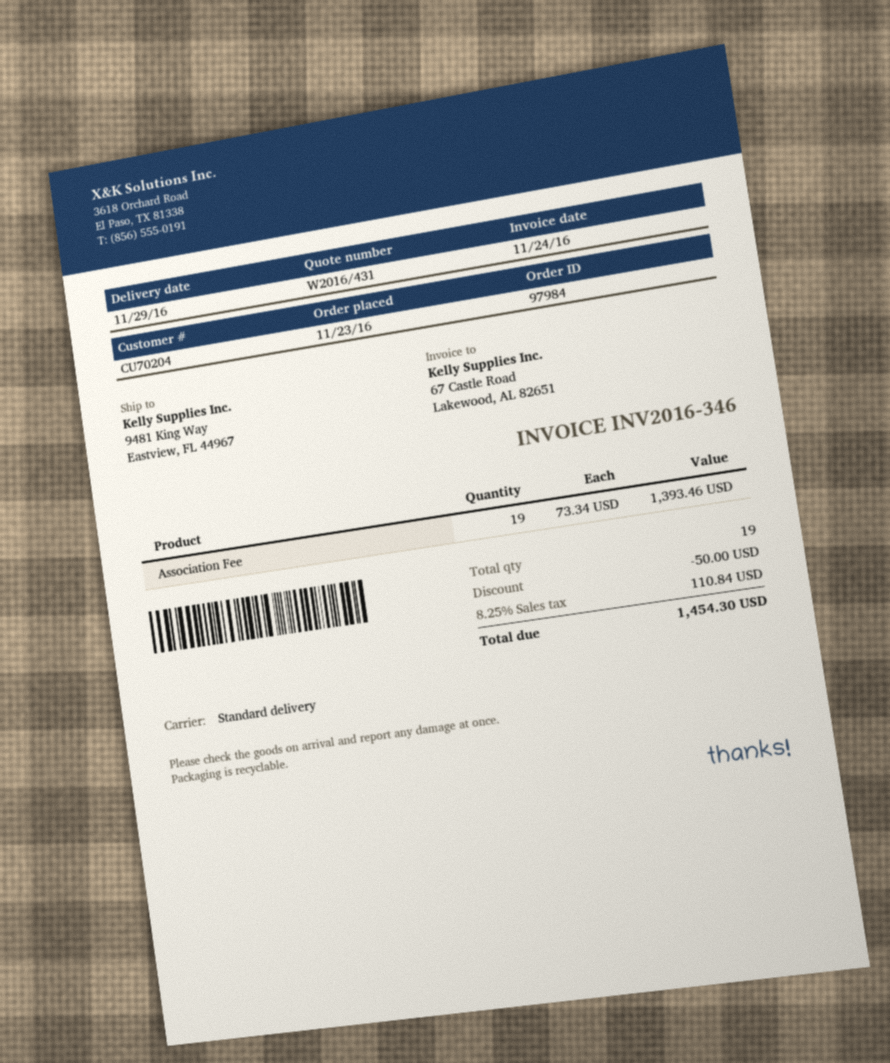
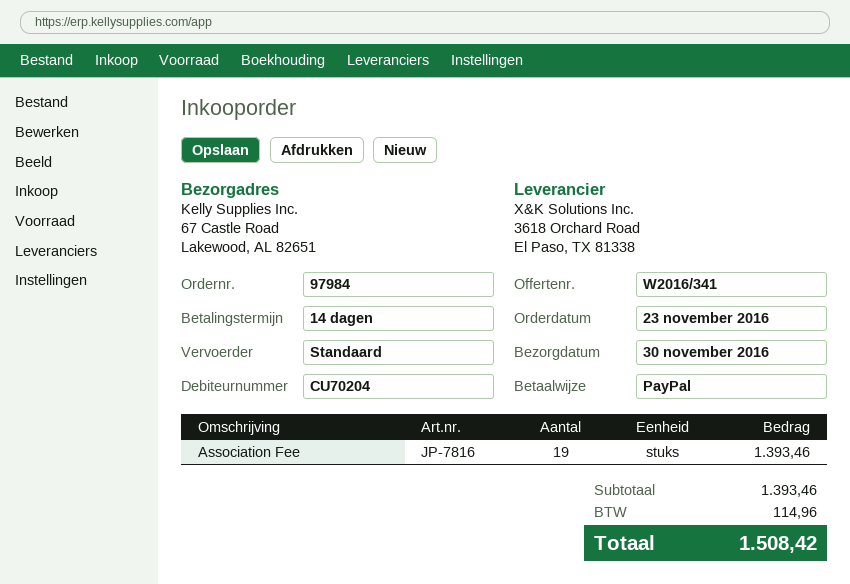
quote number: W2016/431 -> W2016/341
delivery date: 2016-11-29 -> 2016-11-30
ship to: 9481 King Way, Eastview, FL 44967 -> 67 Castle Road, Lakewood, AL 82651
discount: 50.00 -> none
tax: 110.84 -> 114.96
total: 1454.30 -> 1508.42

